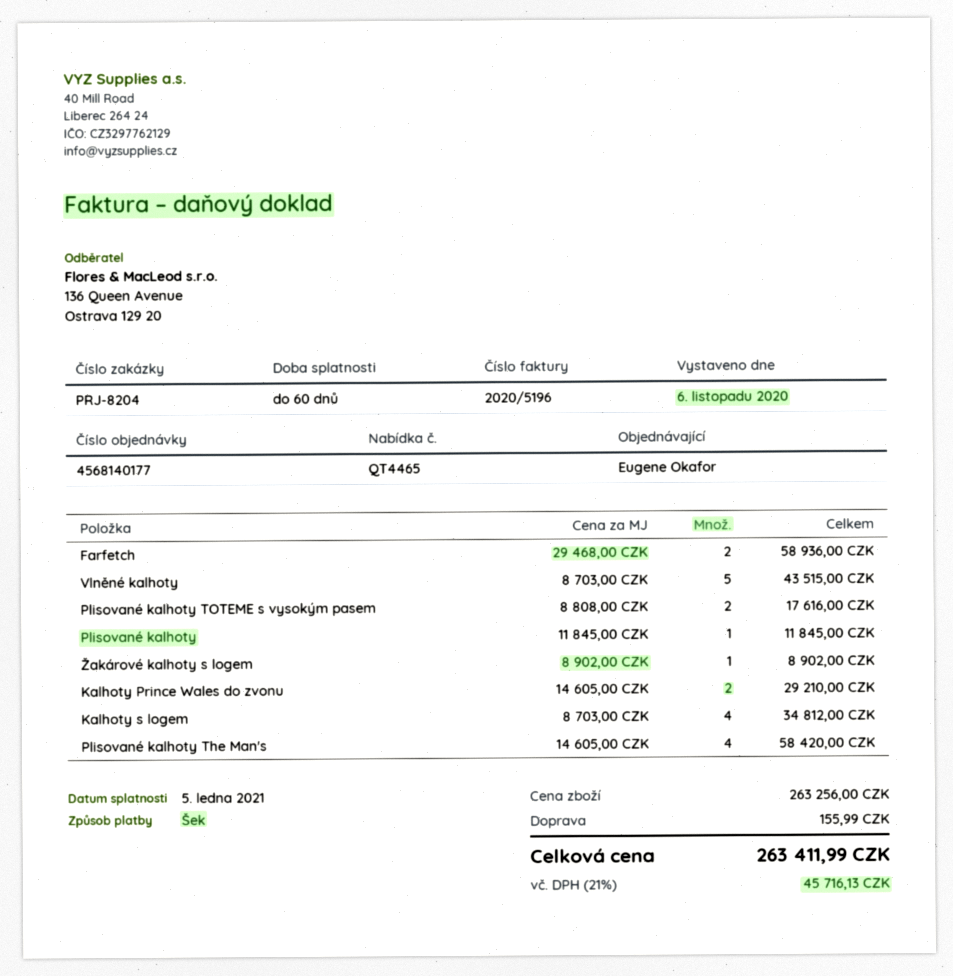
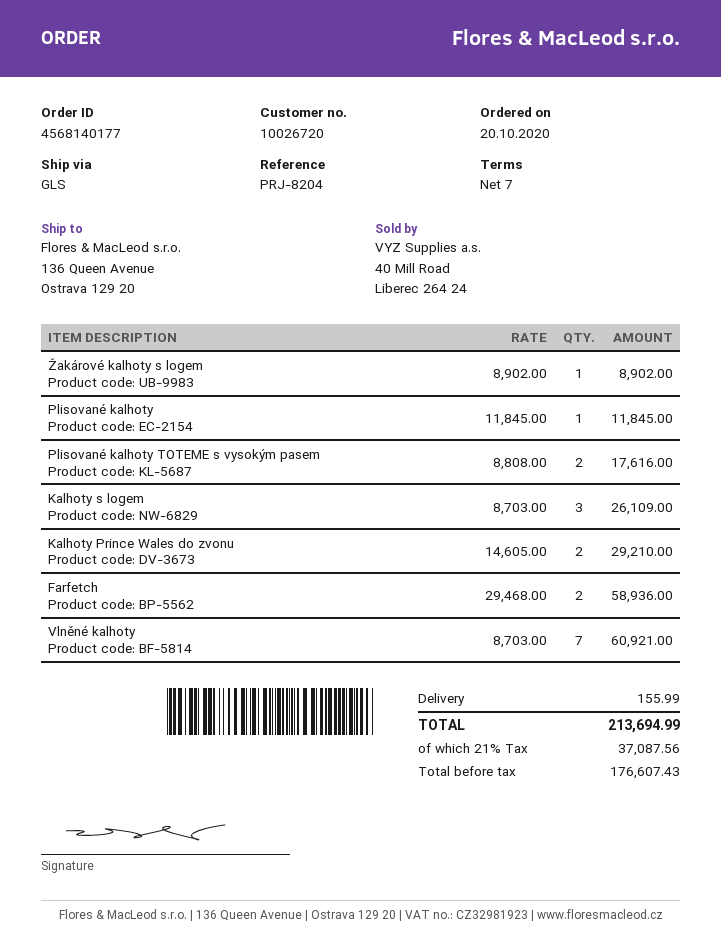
payment terms: 60 days -> 7 days
Vlněné kalhoty: 5 x 8703.00 = 43515.00 -> 7 x 8703.00 = 60921.00
Kalhoty s logem: 4 x 8703.00 = 34812.00 -> 3 x 8703.00 = 26109.00
Plisované kalhoty The Man's: 4 x 14605.00 = 58420.00 -> none
tax: 21% = 45716.13 -> 21% = 37087.56
total: 263411.99 -> 213694.99

